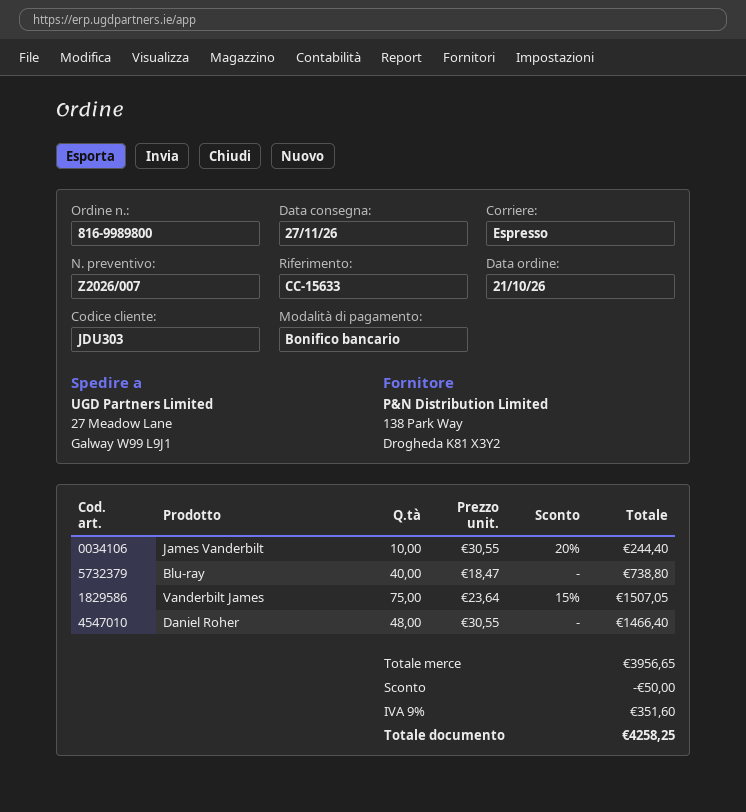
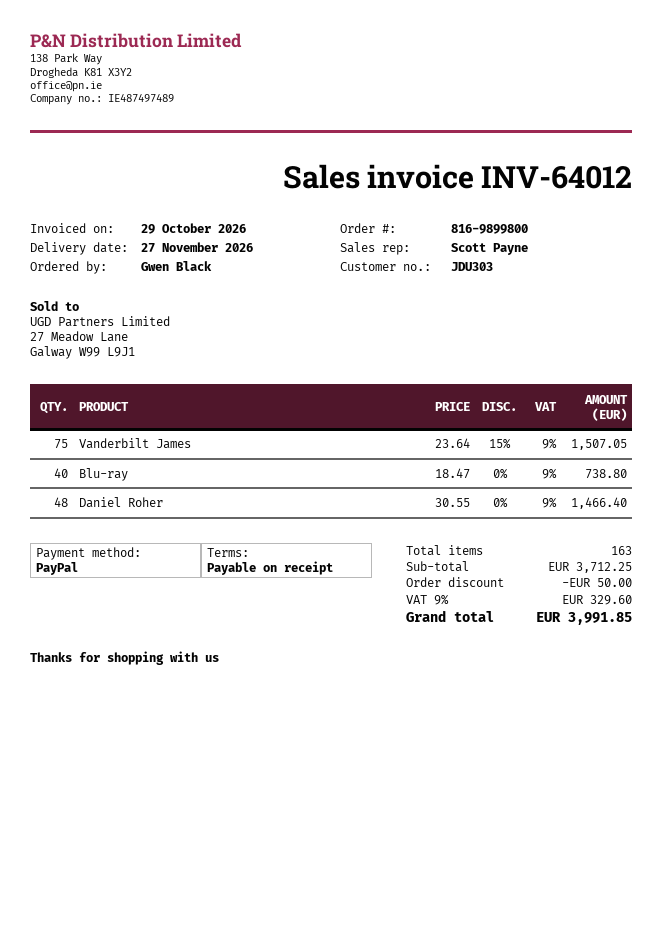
order number: 816-9989800 -> 816-9899800
payment method: bank transfer -> PayPal
James Vanderbilt: 10 x 30.55 - 20% = 244.40 -> none
subtotal: 3956.65 -> 3712.25
tax: 9% = 351.60 -> 9% = 329.60
total: 4258.25 -> 3991.85

